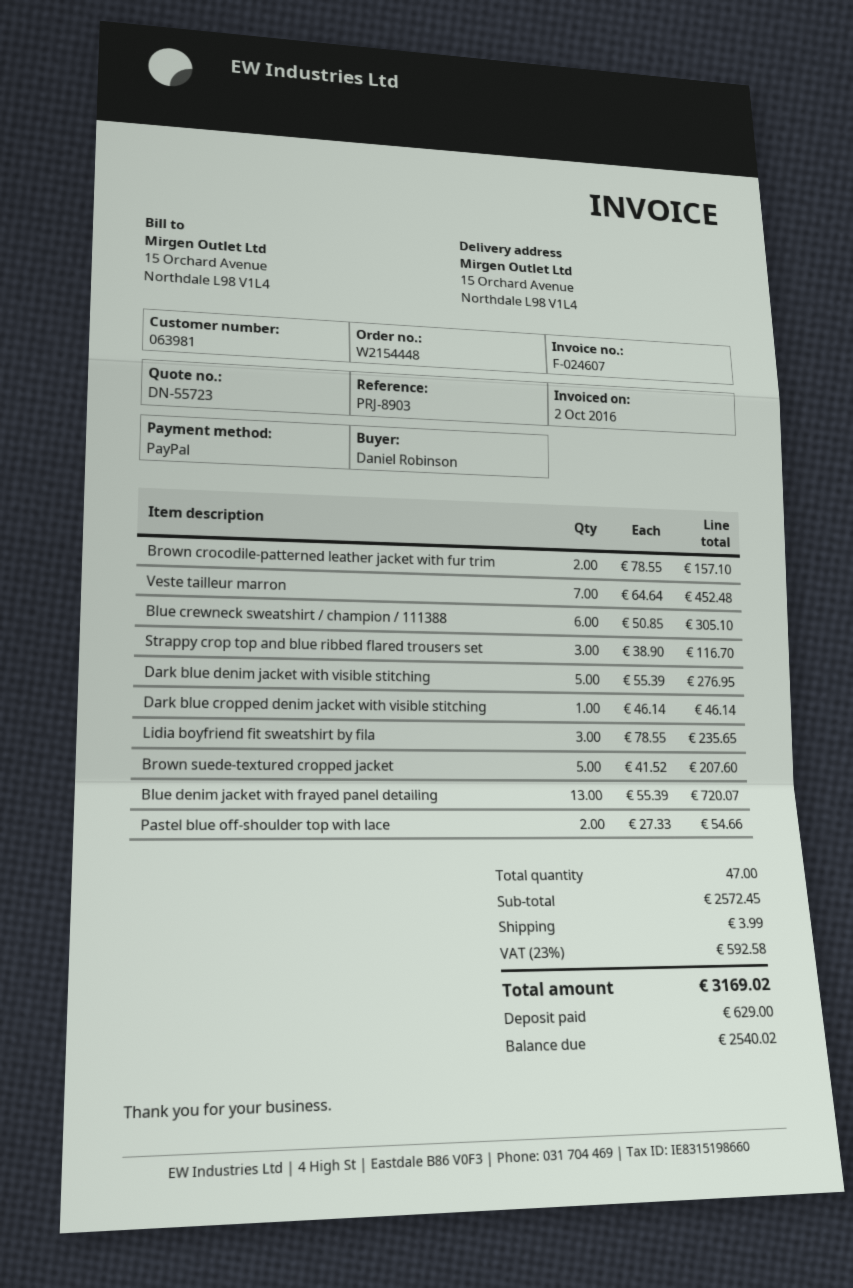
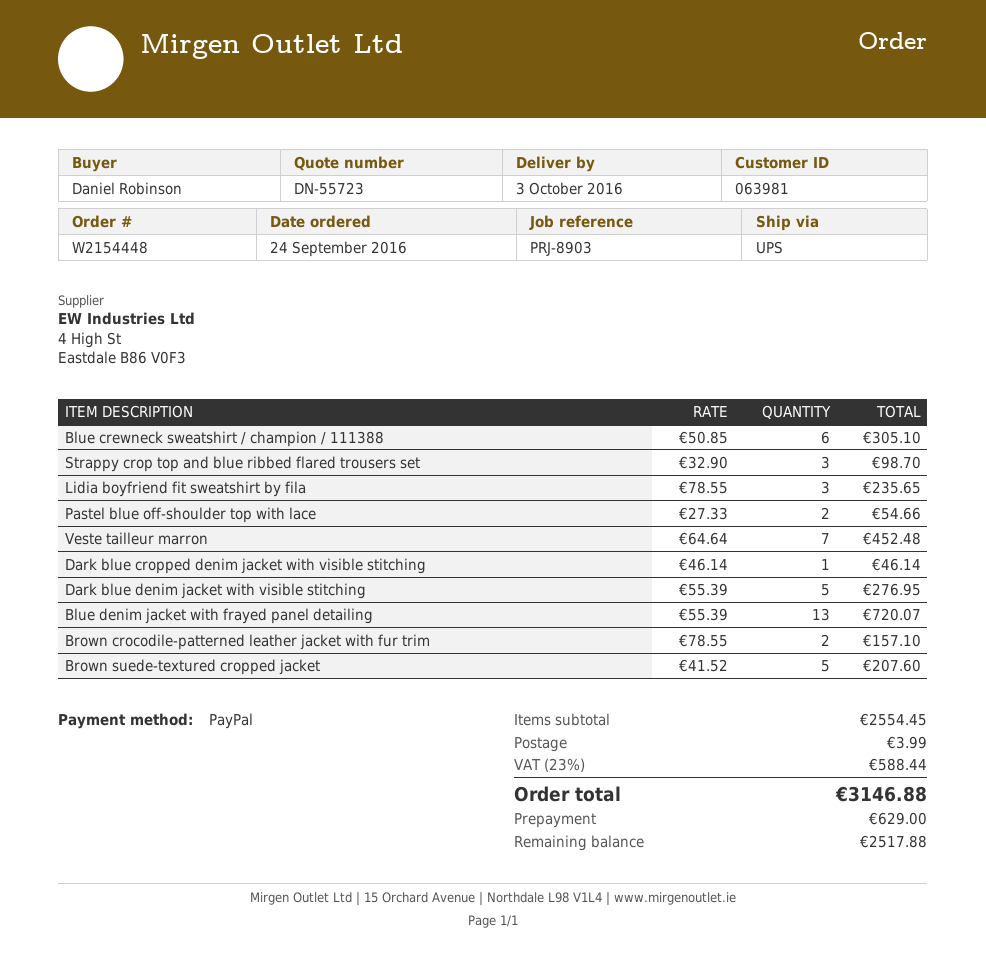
Strappy crop top and blue ribbed flared trousers set: 3 x 38.90 = 116.70 -> 3 x 32.90 = 98.70
subtotal: 2572.45 -> 2554.45
tax: 23% = 592.58 -> 23% = 588.44
total: 3169.02 -> 3146.88
balance: 2540.02 -> 2517.88

